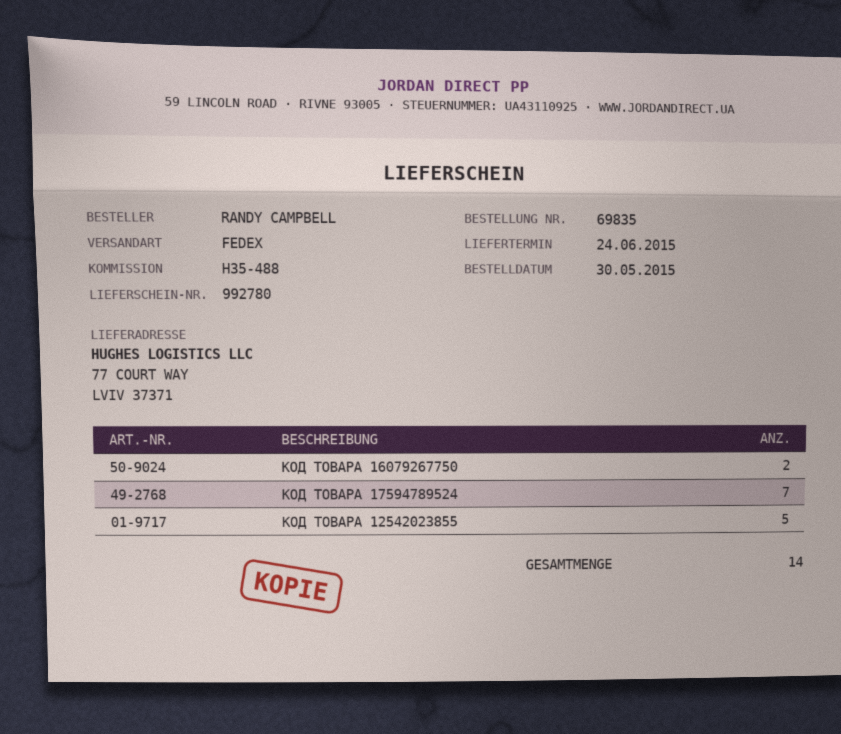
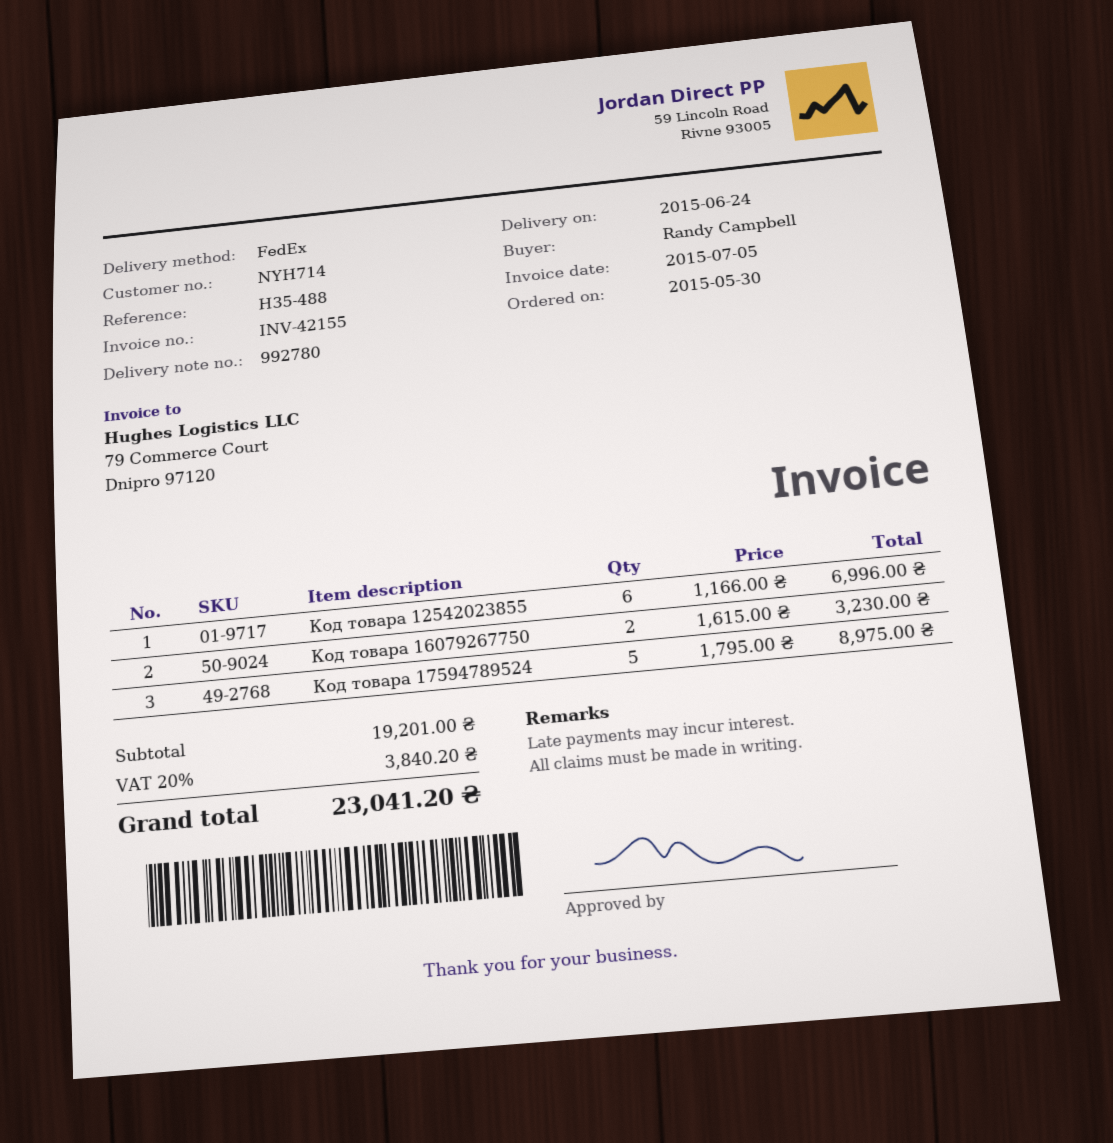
КОД ТОВАРА 17594789524: 7 -> 5
КОД ТОВАРА 12542023855: 5 -> 6

